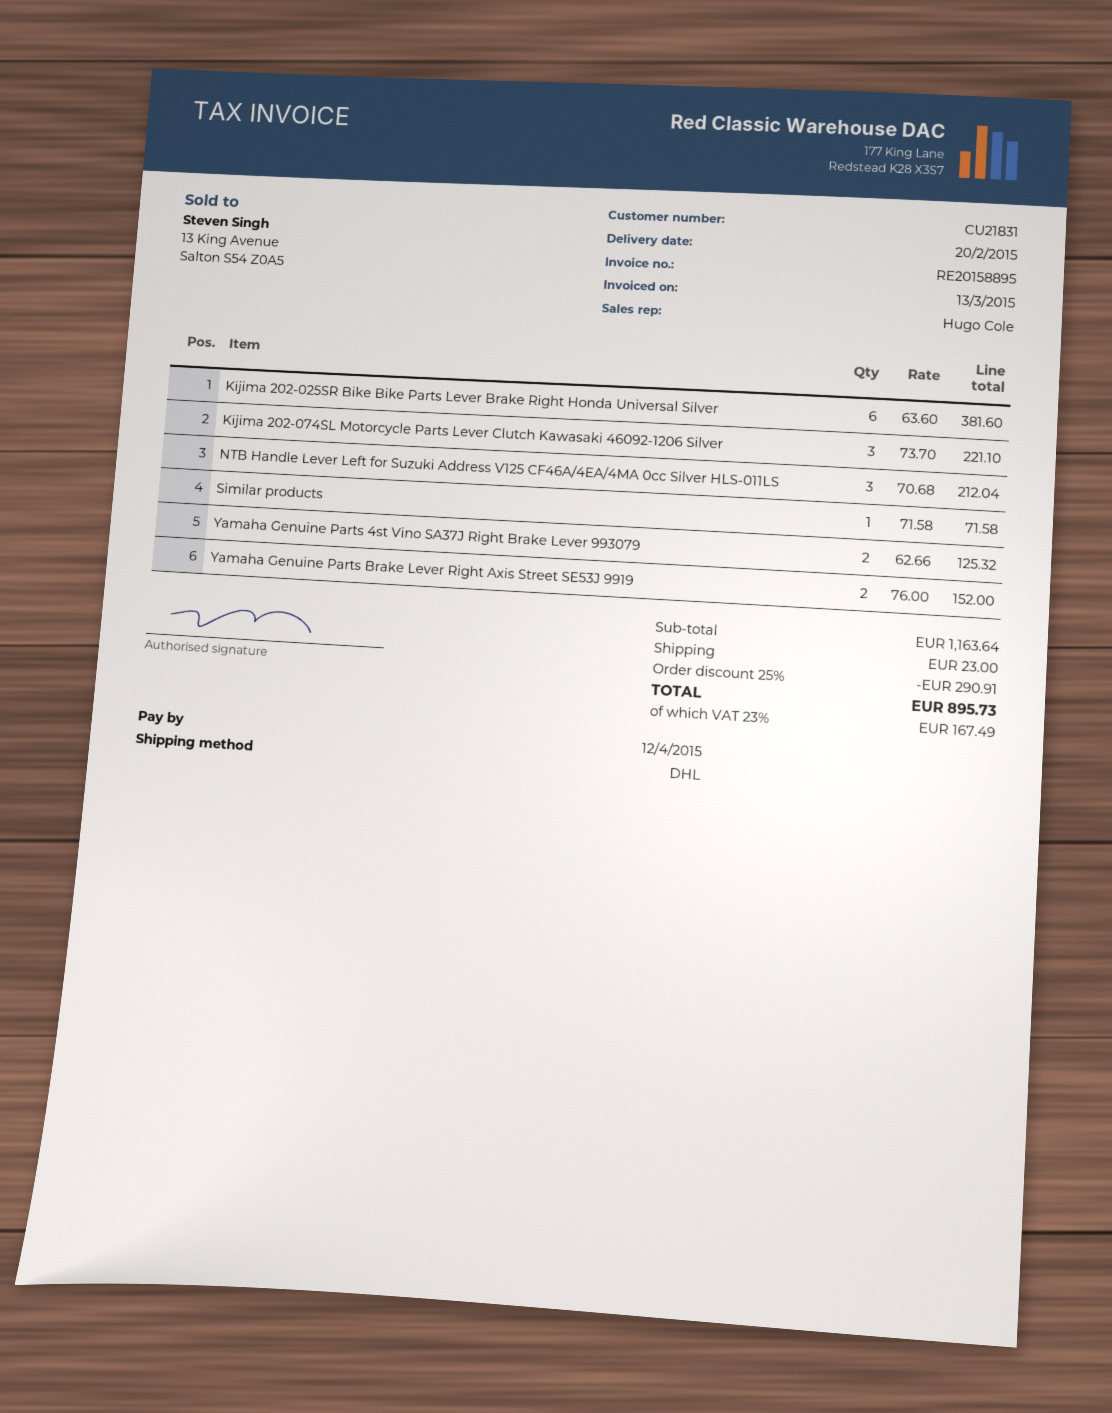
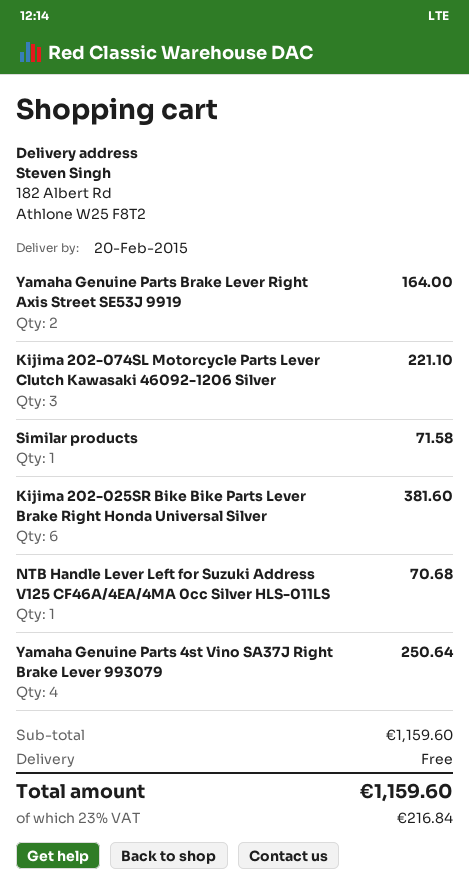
NTB Handle Lever Left for Suzuki Address V125 CF46A/4EA/4MA 0cc Silver HLS-011LS: 3 for 212.04 -> 1 for 70.68
Yamaha Genuine Parts 4st Vino SA37J Right Brake Lever 993079: 2 for 125.32 -> 4 for 250.64
Yamaha Genuine Parts Brake Lever Right Axis Street SE53J 9919: 2 for 152.00 -> 2 for 164.00
subtotal: 1163.64 -> 1159.60
discount: 25% = 290.91 -> none
shipping: 23.00 -> 0.00
tax: 23% = 167.49 -> 23% = 216.84
total: 895.73 -> 1159.60

